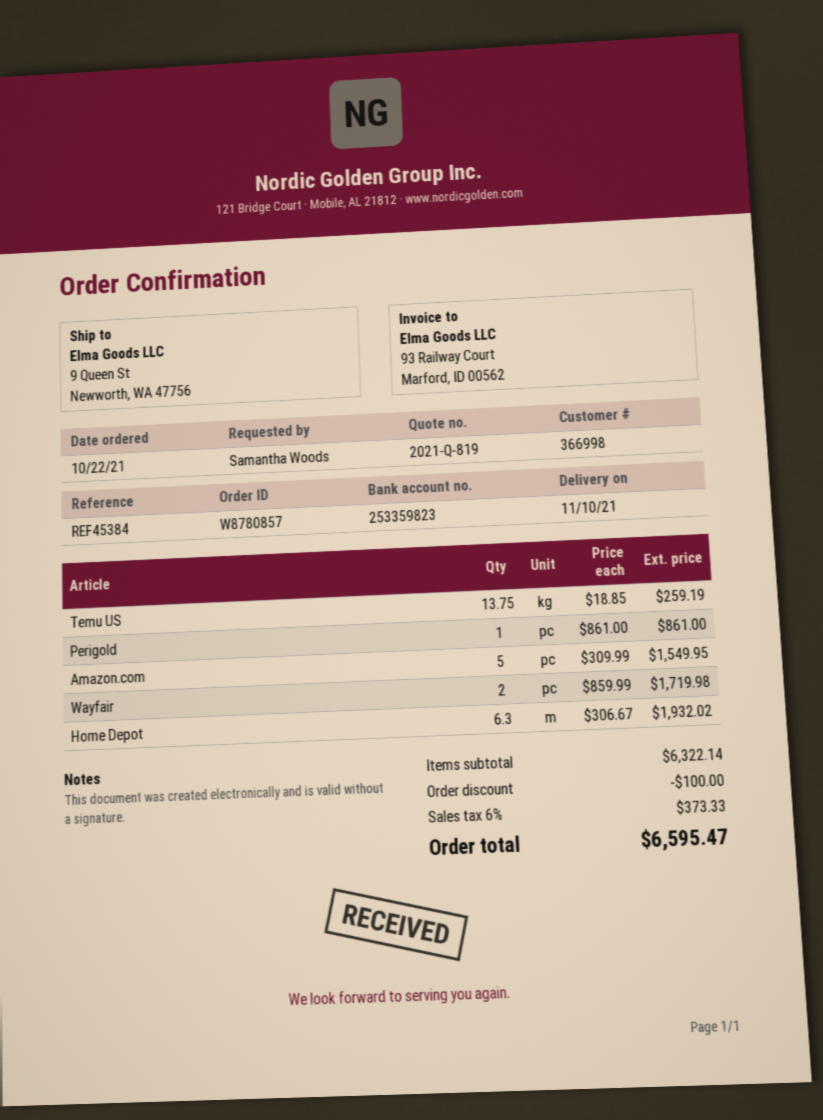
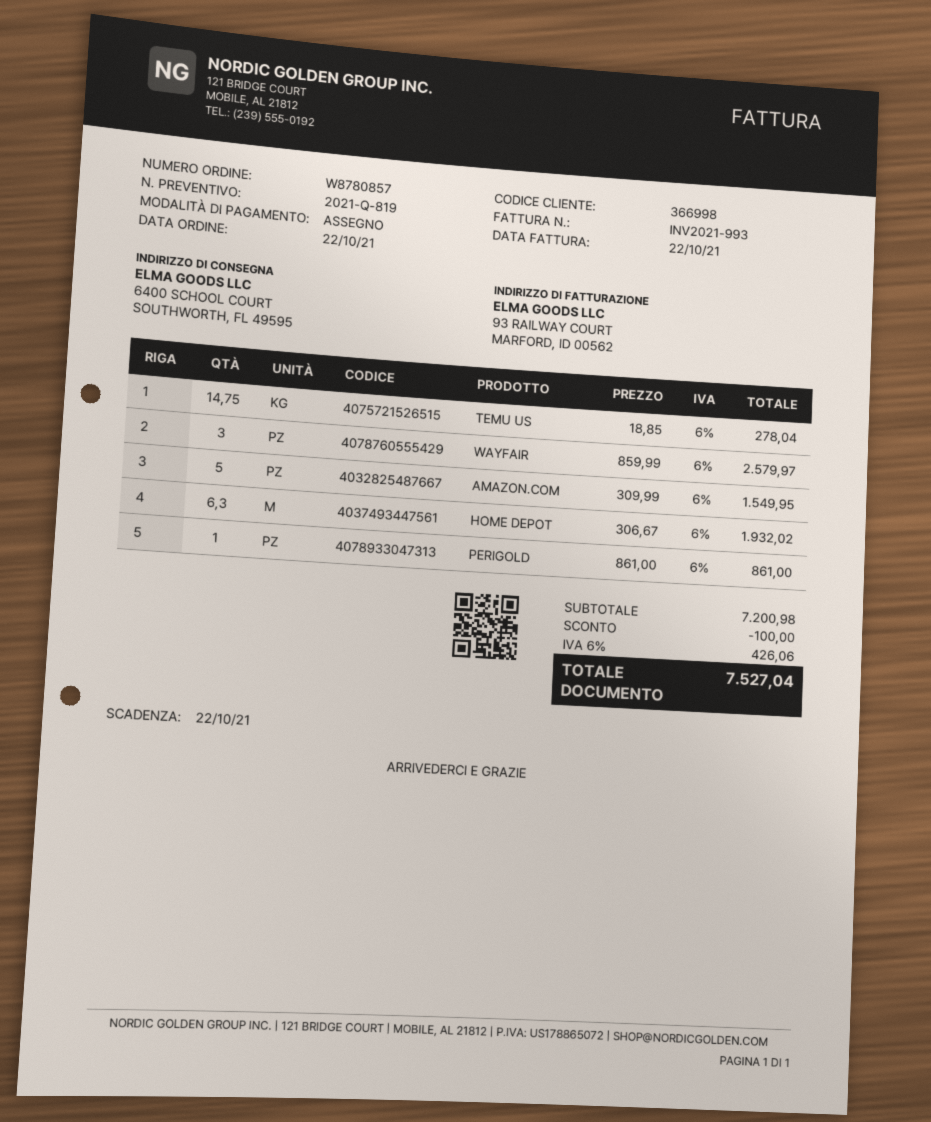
ship to: 9 Queen St, Newworth, WA 47756 -> 6400 SCHOOL COURT, SOUTHWORTH, FL 49595
Temu US: 13.75 x 18.85 = 259.19 -> 14.75 x 18.85 = 278.04
Wayfair: 2 x 859.99 = 1719.98 -> 3 x 859.99 = 2579.97
subtotal: 6322.14 -> 7200.98
tax: 6% = 373.33 -> 6% = 426.06
total: 6595.47 -> 7527.04

